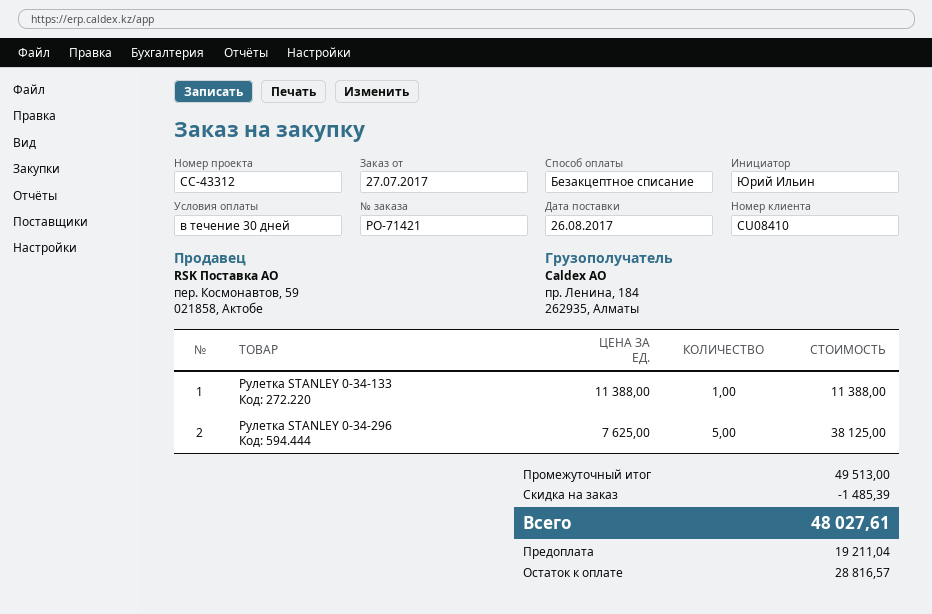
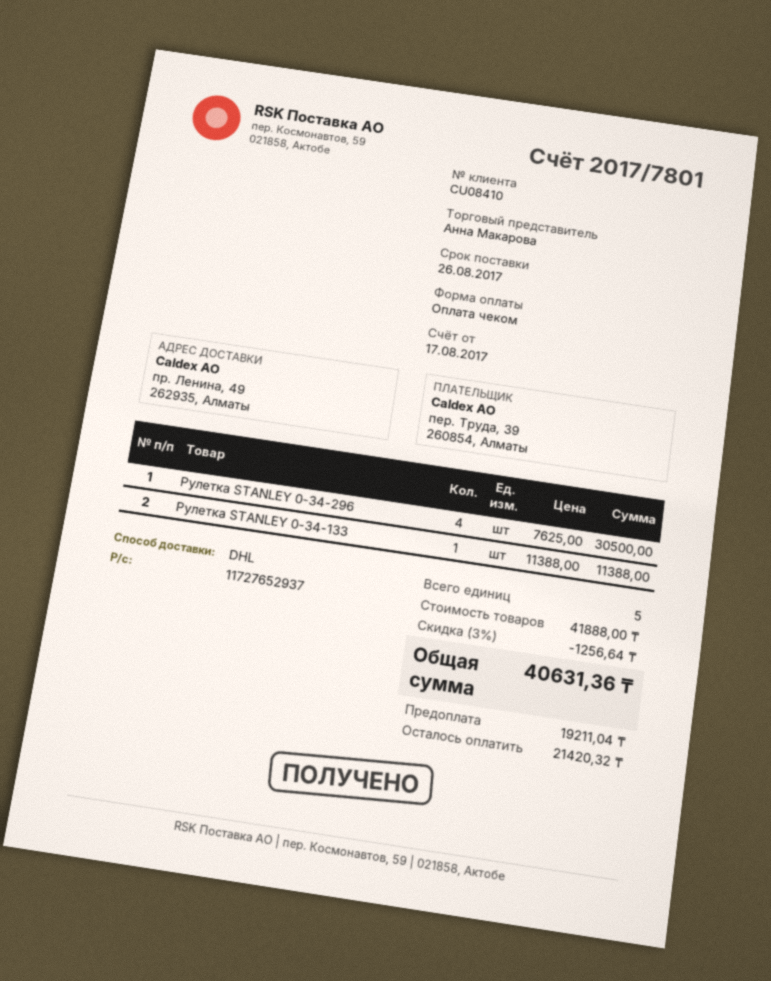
payment method: direct debit -> cheque
ship to: пр. Ленина, 184, 262935, Алматы -> пр. Ленина, 49, 262935, Алматы
Рулетка STANLEY 0-34-296: 5 x 7625.00 = 38125.00 -> 4 x 7625.00 = 30500.00
subtotal: 49513.00 -> 41888.00
discount: 1485.39 -> 1256.64
total: 48027.61 -> 40631.36
balance: 28816.57 -> 21420.32

